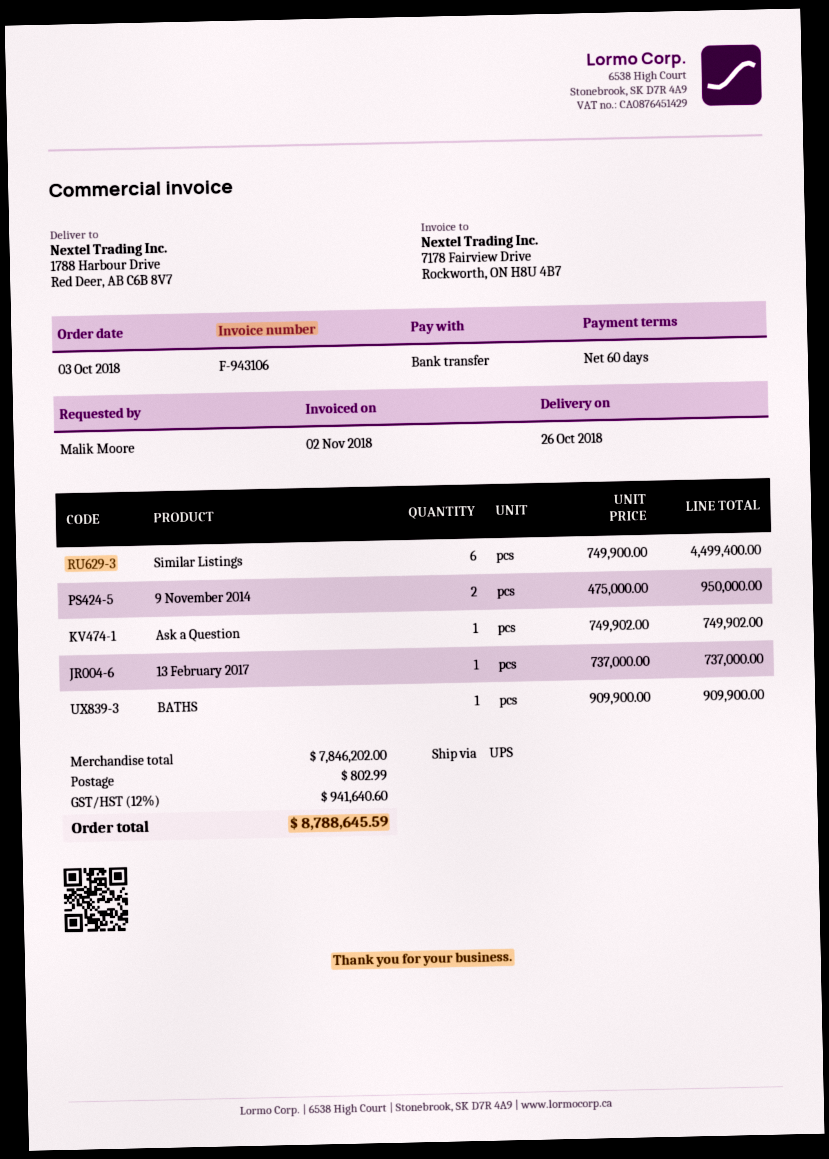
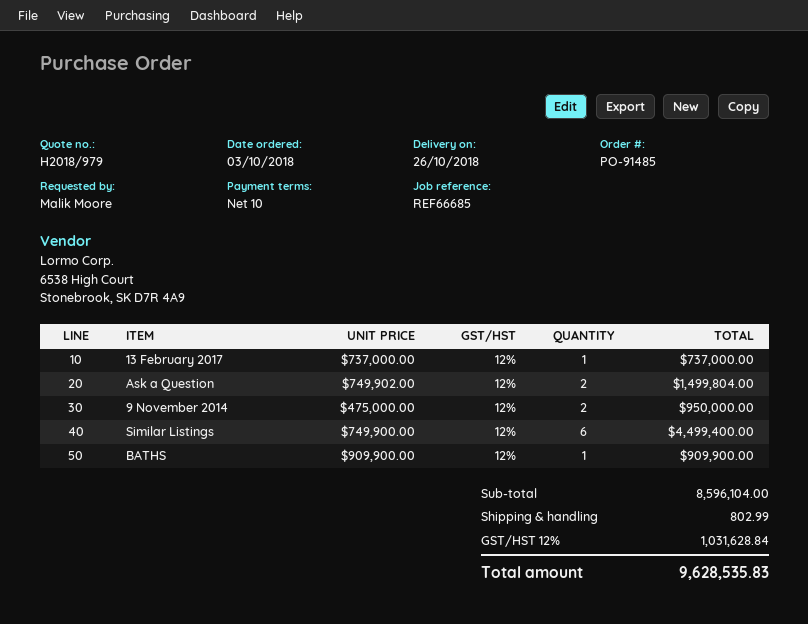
payment terms: 60 days -> 10 days
Ask a Question: 1 x 749902.00 = 749902.00 -> 2 x 749902.00 = 1499804.00
subtotal: 7846202.00 -> 8596104.00
tax: 12% = 941640.60 -> 12% = 1031628.84
total: 8788645.59 -> 9628535.83

